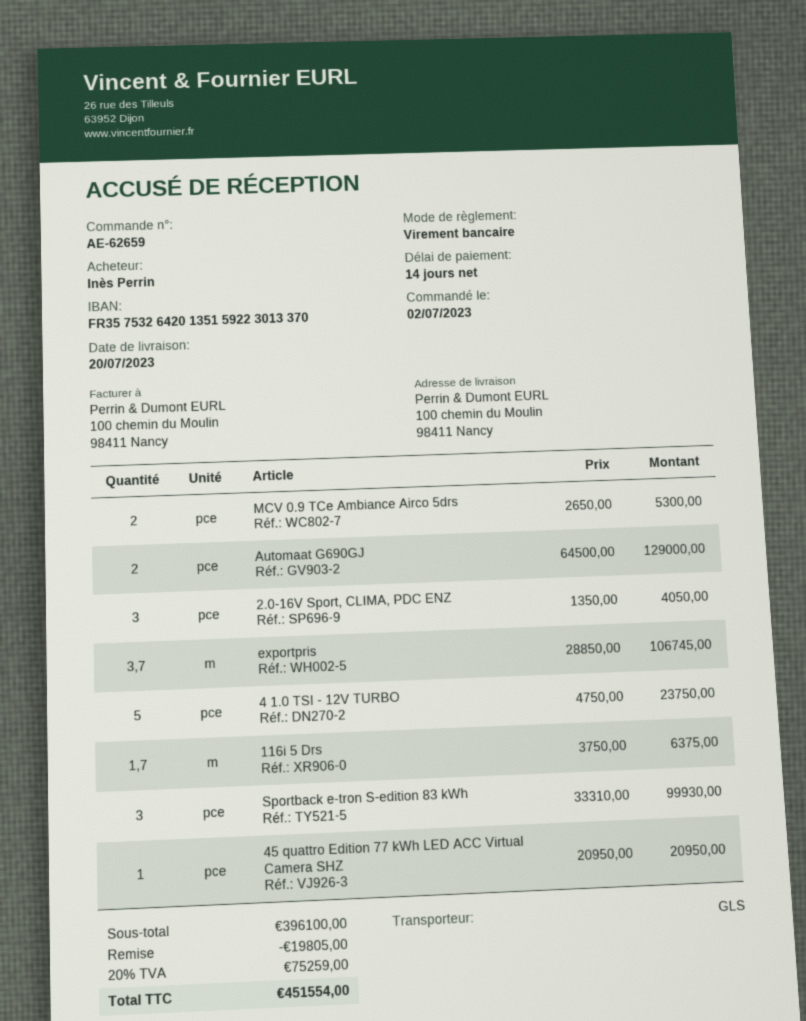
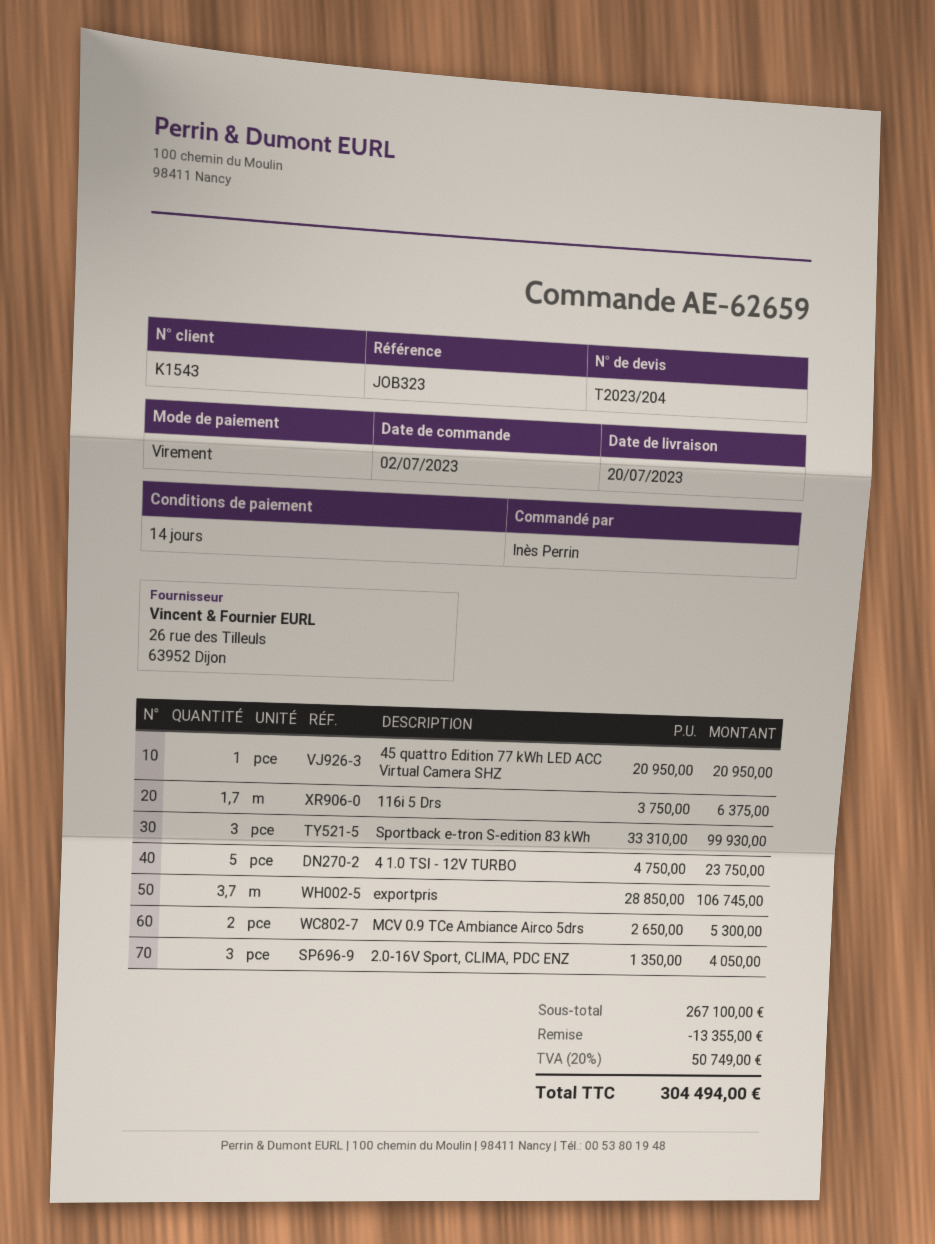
Automaat G690GJ: 2 x 64500.00 = 129000.00 -> none
subtotal: 396100.00 -> 267100.00
discount: 19805.00 -> 13355.00
tax: 20% = 75259.00 -> 20% = 50749.00
total: 451554.00 -> 304494.00

